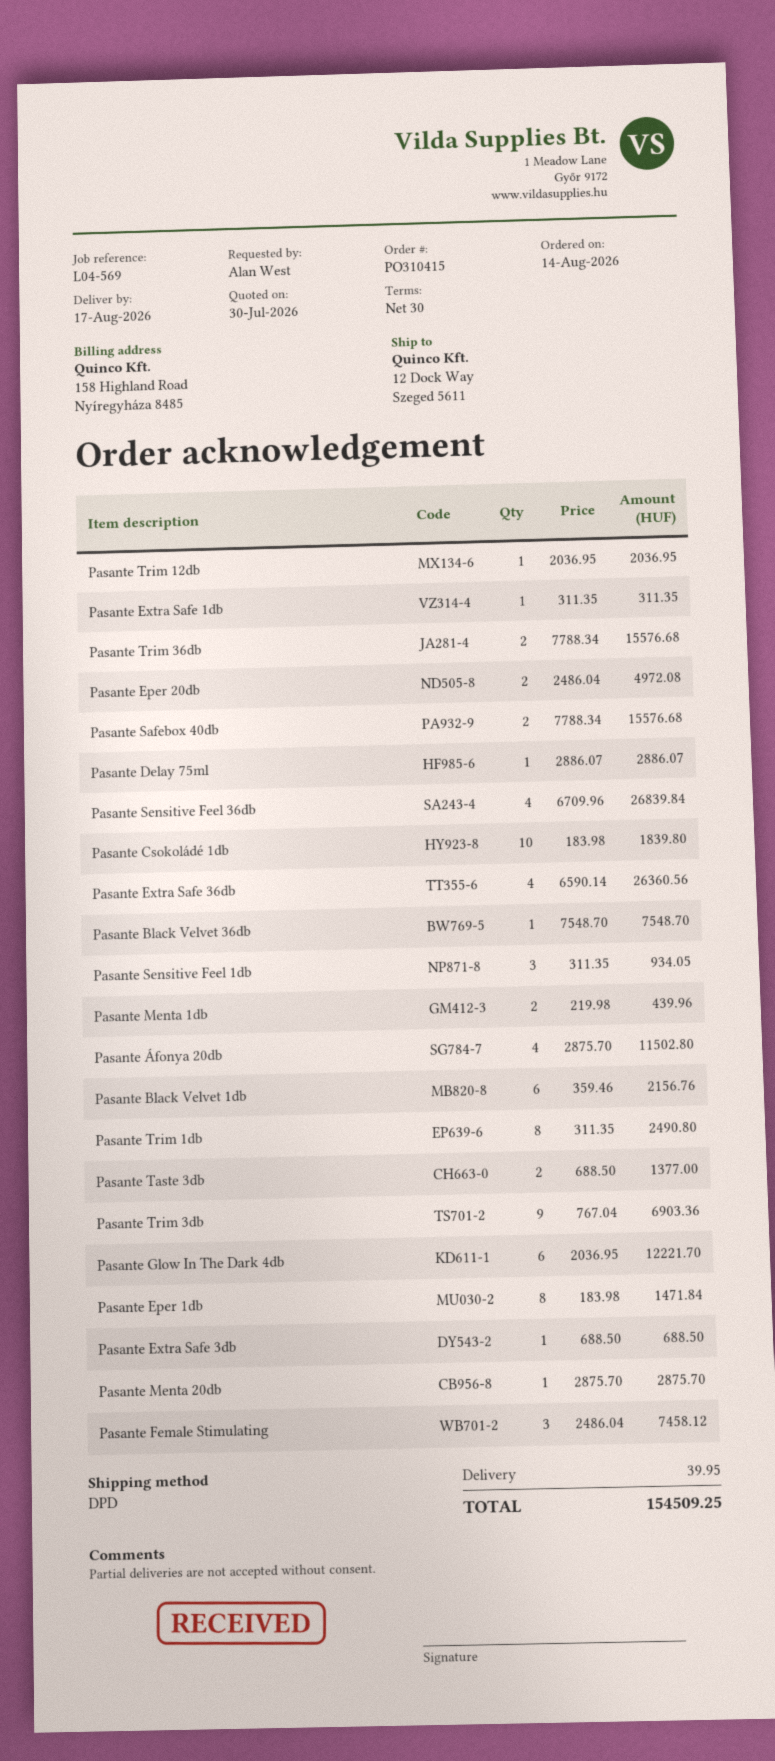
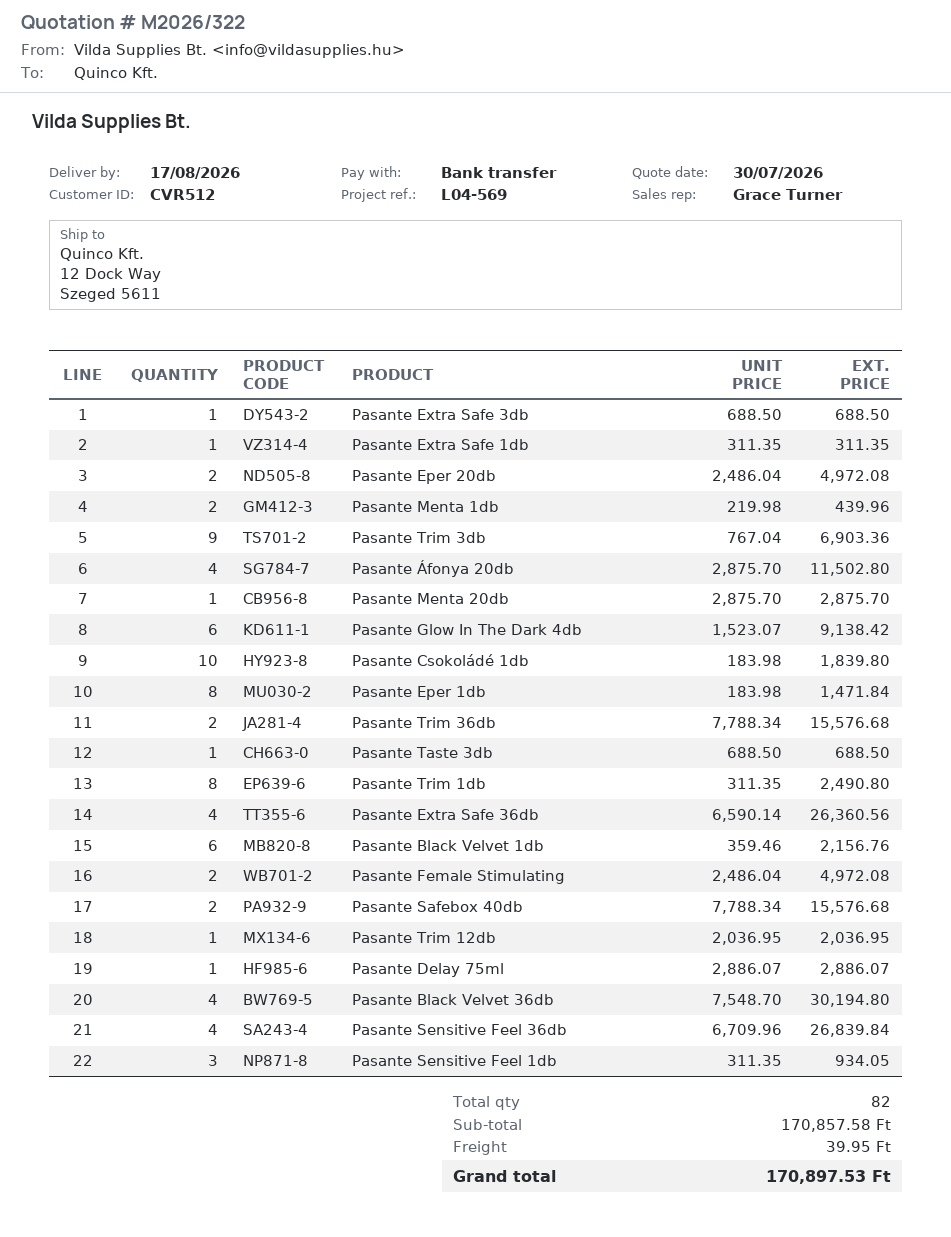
Pasante Black Velvet 36db: 1 x 7548.70 = 7548.70 -> 4 x 7548.70 = 30194.80
Pasante Taste 3db: 2 x 688.50 = 1377.00 -> 1 x 688.50 = 688.50
Pasante Glow In The Dark 4db: 6 x 2036.95 = 12221.70 -> 6 x 1523.07 = 9138.42
Pasante Female Stimulating: 3 x 2486.04 = 7458.12 -> 2 x 2486.04 = 4972.08
total: 154509.25 -> 170897.53

